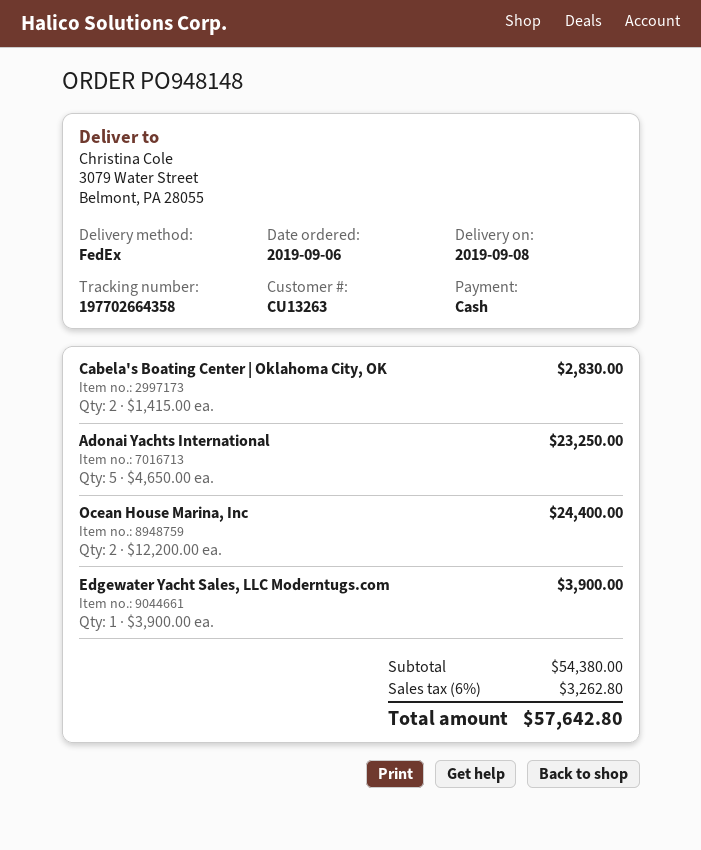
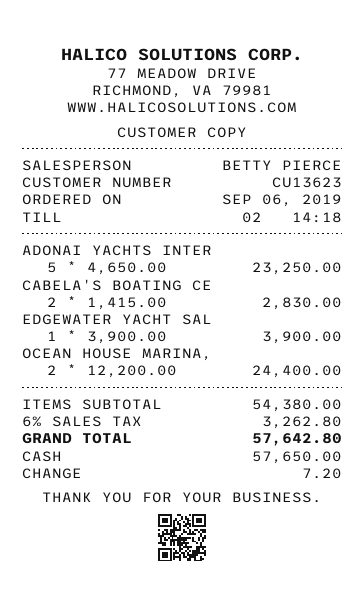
customer number: CU13263 -> CU13623

